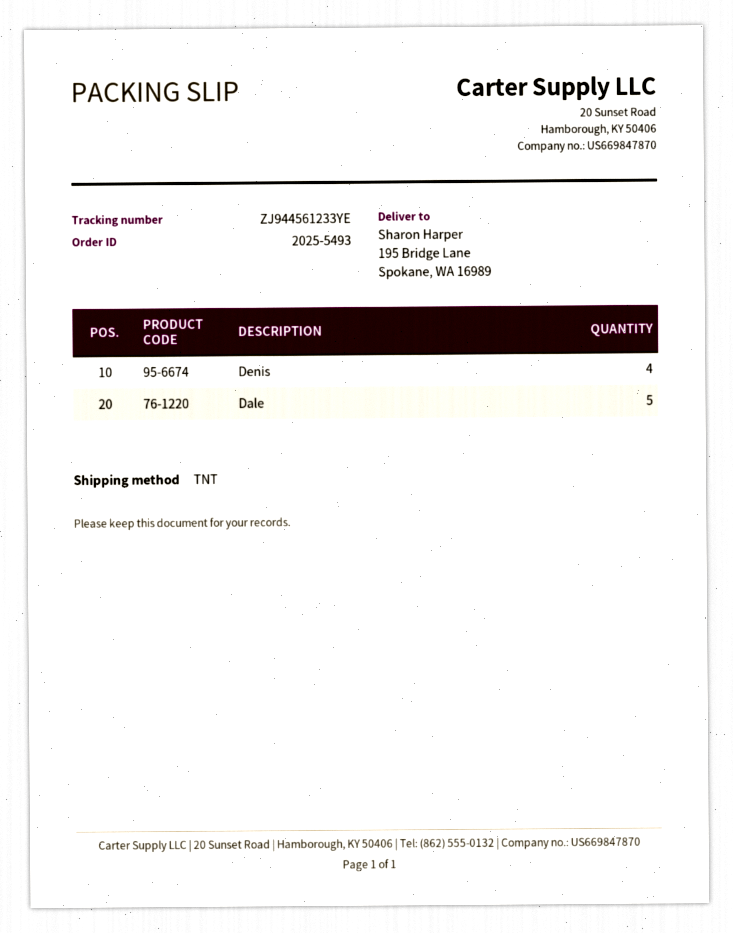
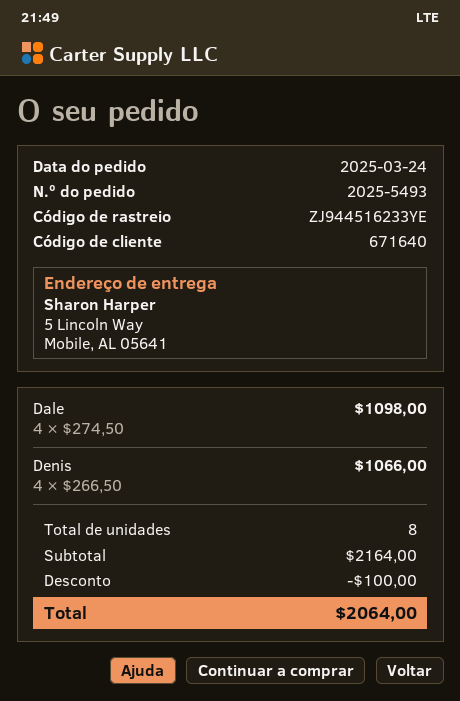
tracking number: ZJ944561233YE -> ZJ944516233YE
ship to: 195 Bridge Lane, Spokane, WA 16989 -> 5 Lincoln Way, Mobile, AL 05641
Dale: 5 -> 4

